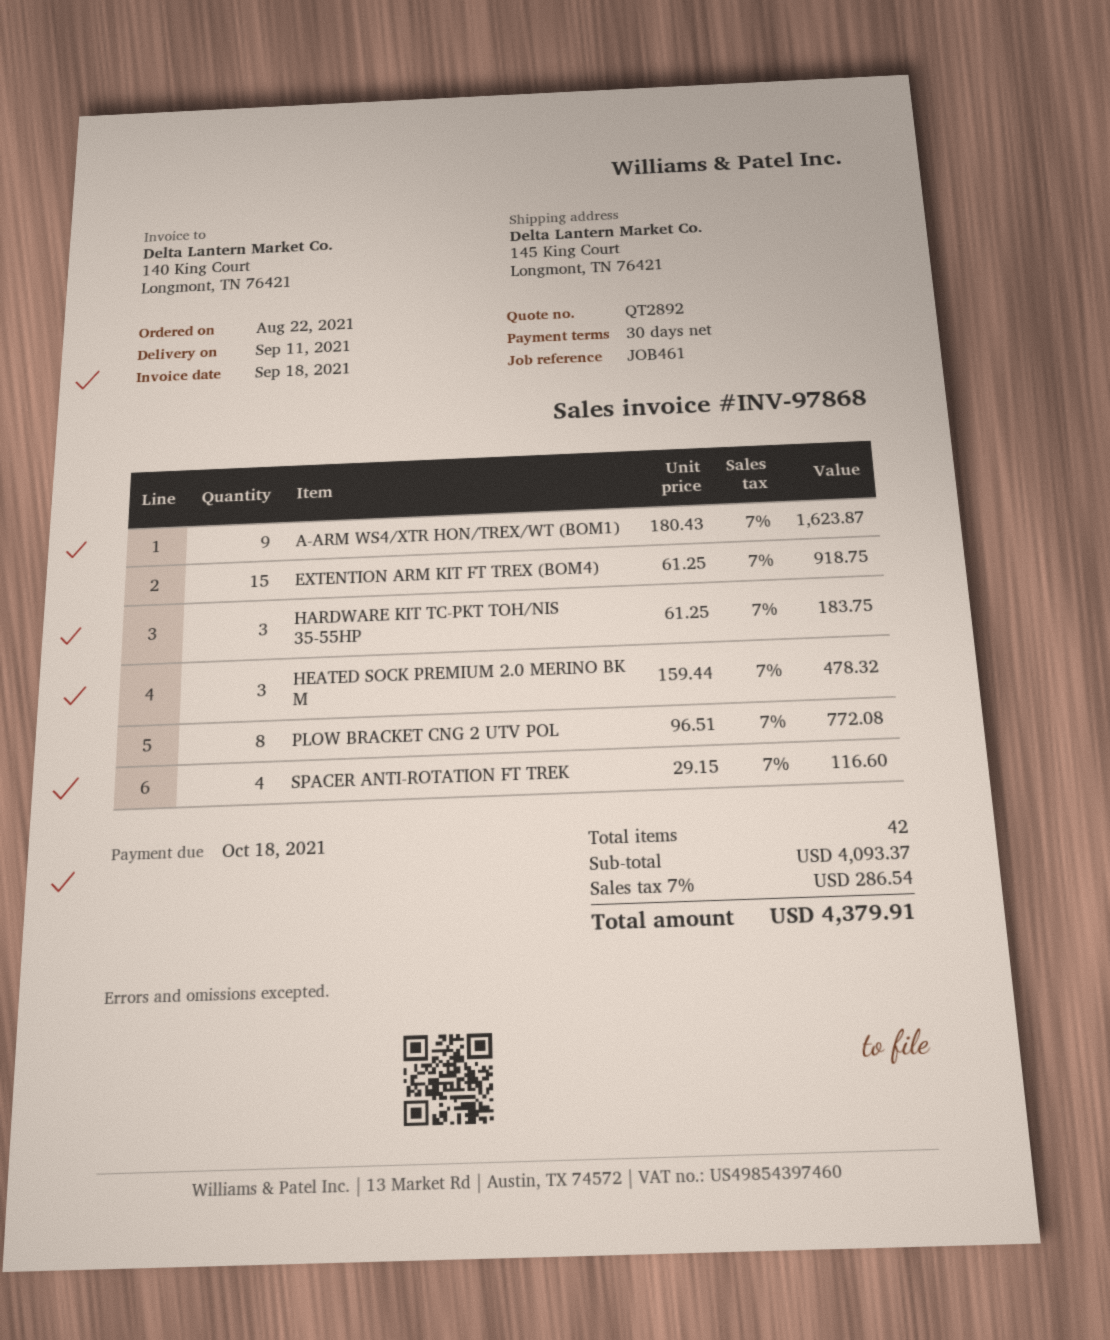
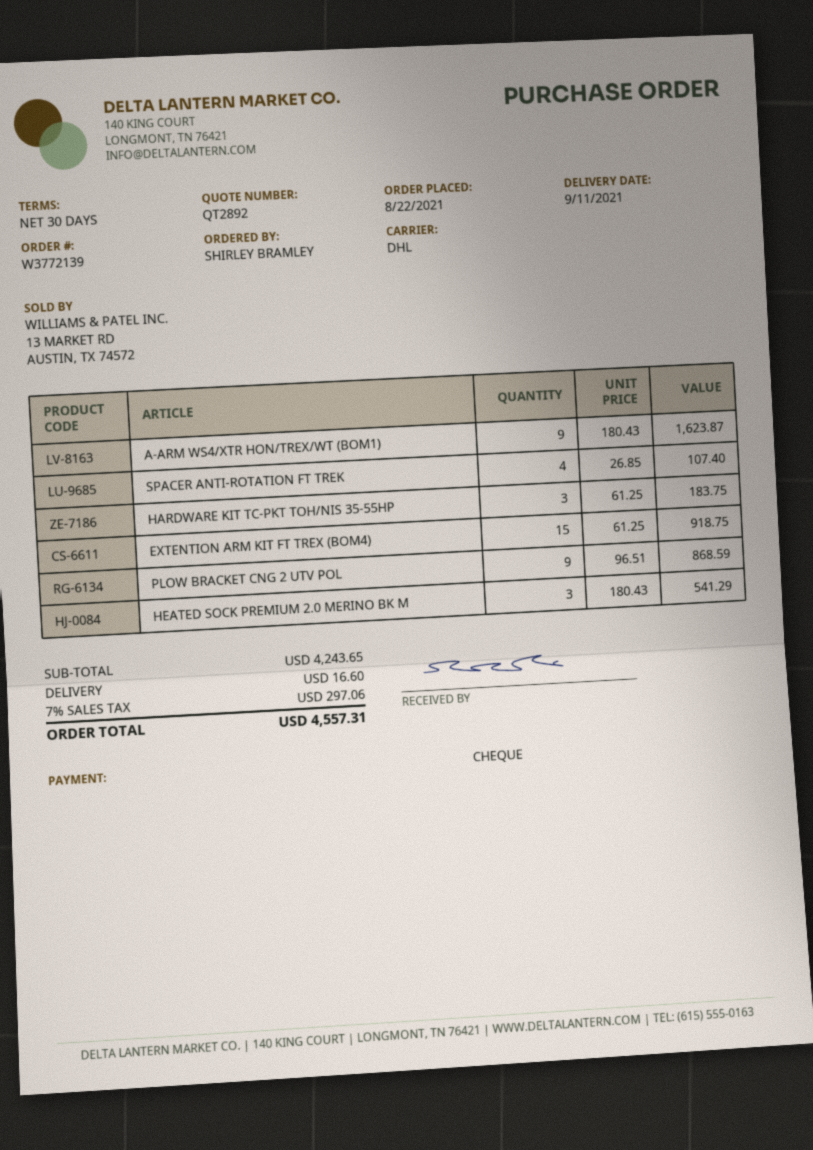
HEATED SOCK PREMIUM 2.0 MERINO BK M: 3 x 159.44 = 478.32 -> 3 x 180.43 = 541.29
PLOW BRACKET CNG 2 UTV POL: 8 x 96.51 = 772.08 -> 9 x 96.51 = 868.59
SPACER ANTI-ROTATION FT TREK: 4 x 29.15 = 116.60 -> 4 x 26.85 = 107.40
subtotal: 4093.37 -> 4243.65
shipping: none -> 16.60
tax: 7% = 286.54 -> 7% = 297.06
total: 4379.91 -> 4557.31

